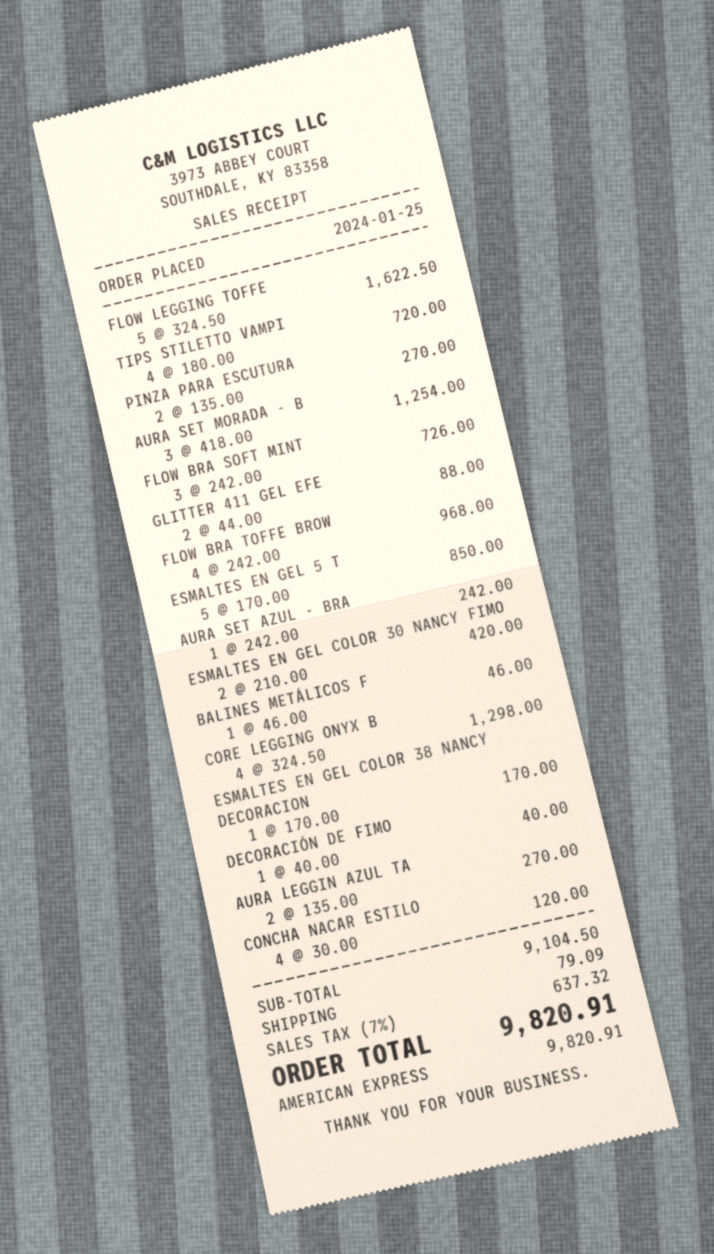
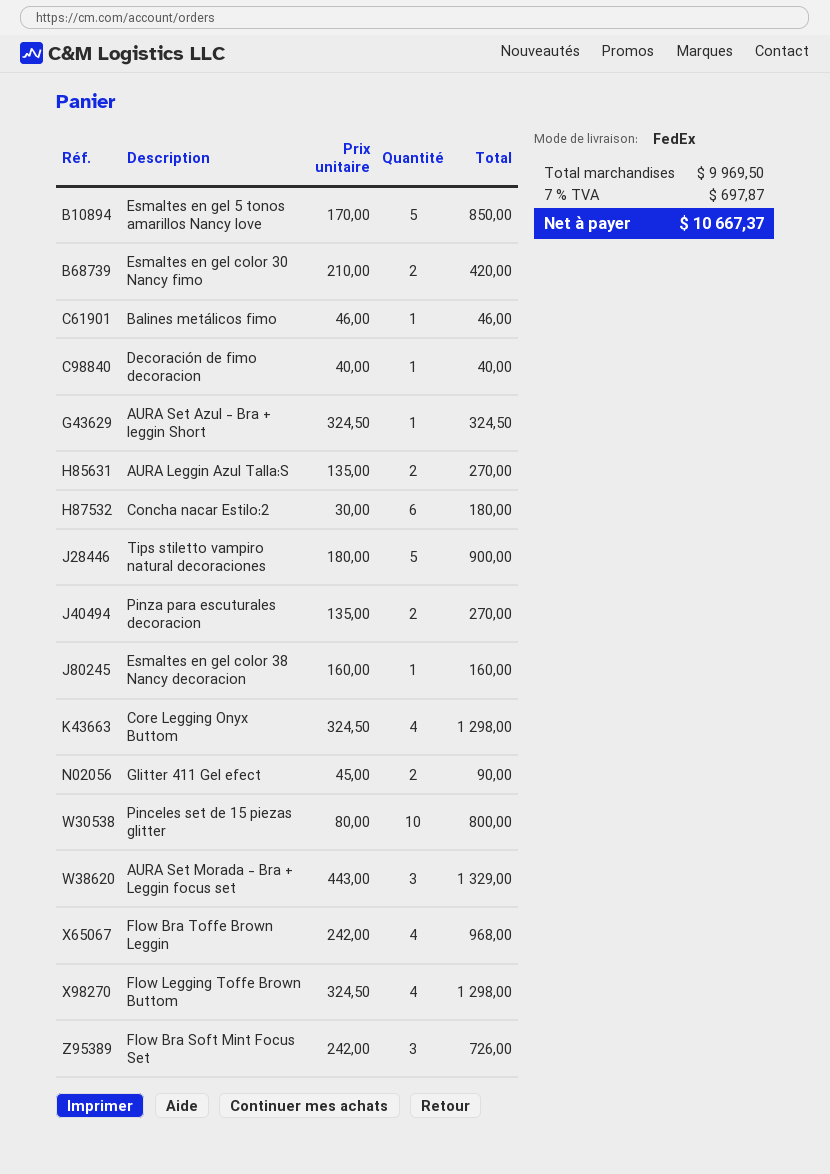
FLOW LEGGING TOFFE: 5 x 324.50 = 1622.50 -> 4 x 324.50 = 1298.00
TIPS STILETTO VAMPI: 4 x 180.00 = 720.00 -> 5 x 180.00 = 900.00
AURA SET MORADA - B: 3 x 418.00 = 1254.00 -> 3 x 443.00 = 1329.00
GLITTER 411 GEL EFE: 2 x 44.00 = 88.00 -> 2 x 45.00 = 90.00
AURA SET AZUL - BRA: 1 x 242.00 = 242.00 -> 1 x 324.50 = 324.50
ESMALTES EN GEL COLOR 38 NANCY DECORACION: 1 x 170.00 = 170.00 -> 1 x 160.00 = 160.00
CONCHA NACAR ESTILO: 4 x 30.00 = 120.00 -> 6 x 30.00 = 180.00
Pinceles set de 15 piezas glitter: none -> 10 x 80.00 = 800.00
subtotal: 9104.50 -> 9969.50
shipping: 79.09 -> none
tax: 7% = 637.32 -> 7% = 697.87
total: 9820.91 -> 10667.37

